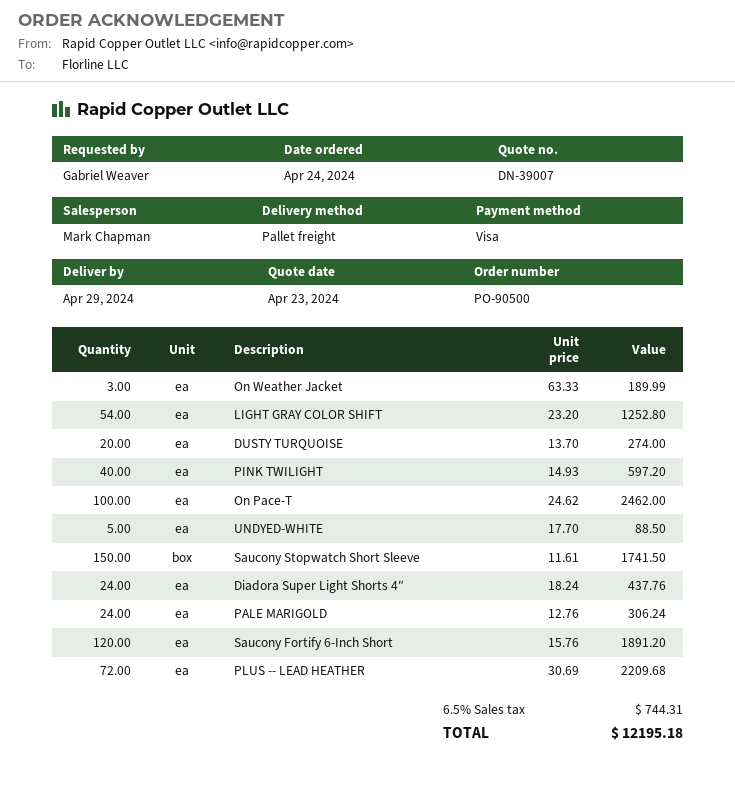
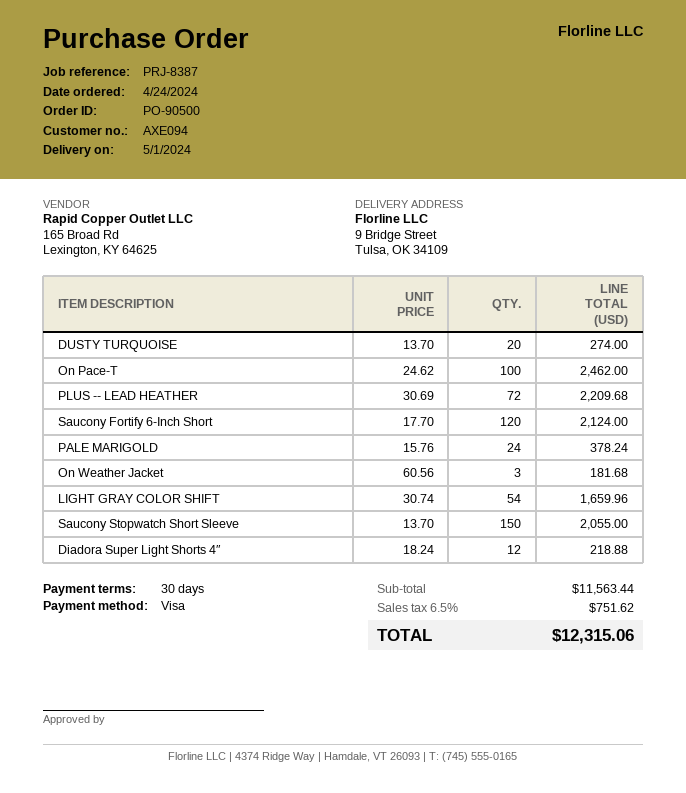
delivery date: 2024-04-29 -> 2024-05-01
On Weather Jacket: 3 x 63.33 = 189.99 -> 3 x 60.56 = 181.68
LIGHT GRAY COLOR SHIFT: 54 x 23.20 = 1252.80 -> 54 x 30.74 = 1659.96
PINK TWILIGHT: 40 x 14.93 = 597.20 -> none
UNDYED-WHITE: 5 x 17.70 = 88.50 -> none
Saucony Stopwatch Short Sleeve: 150 x 11.61 = 1741.50 -> 150 x 13.70 = 2055.00
Diadora Super Light Shorts 4″: 24 x 18.24 = 437.76 -> 12 x 18.24 = 218.88
PALE MARIGOLD: 24 x 12.76 = 306.24 -> 24 x 15.76 = 378.24
Saucony Fortify 6-Inch Short: 120 x 15.76 = 1891.20 -> 120 x 17.70 = 2124.00
tax: 6.5% = 744.31 -> 6.5% = 751.62
total: 12195.18 -> 12315.06

